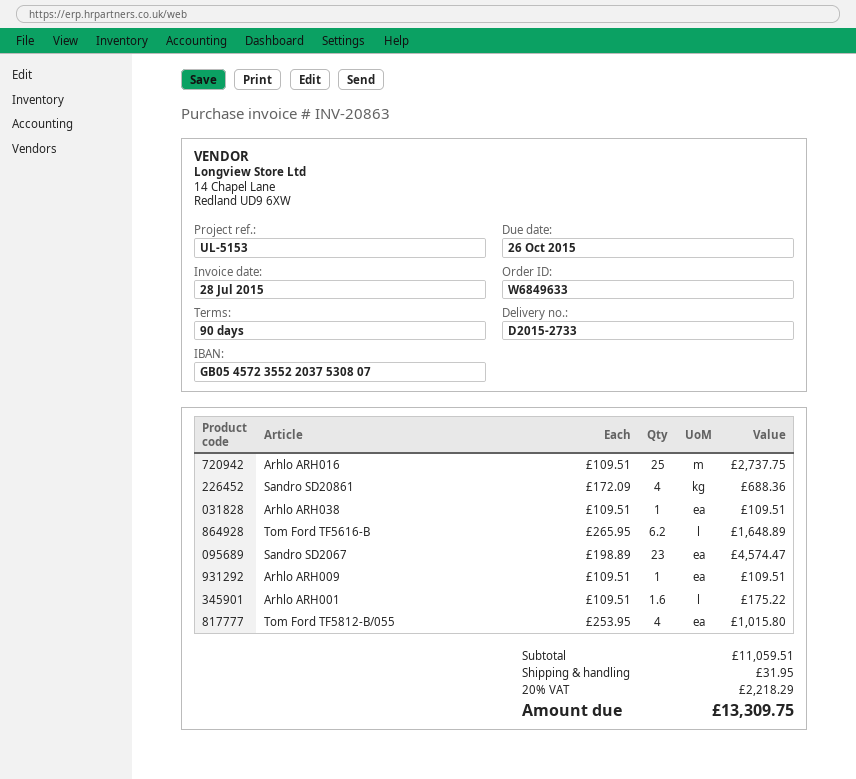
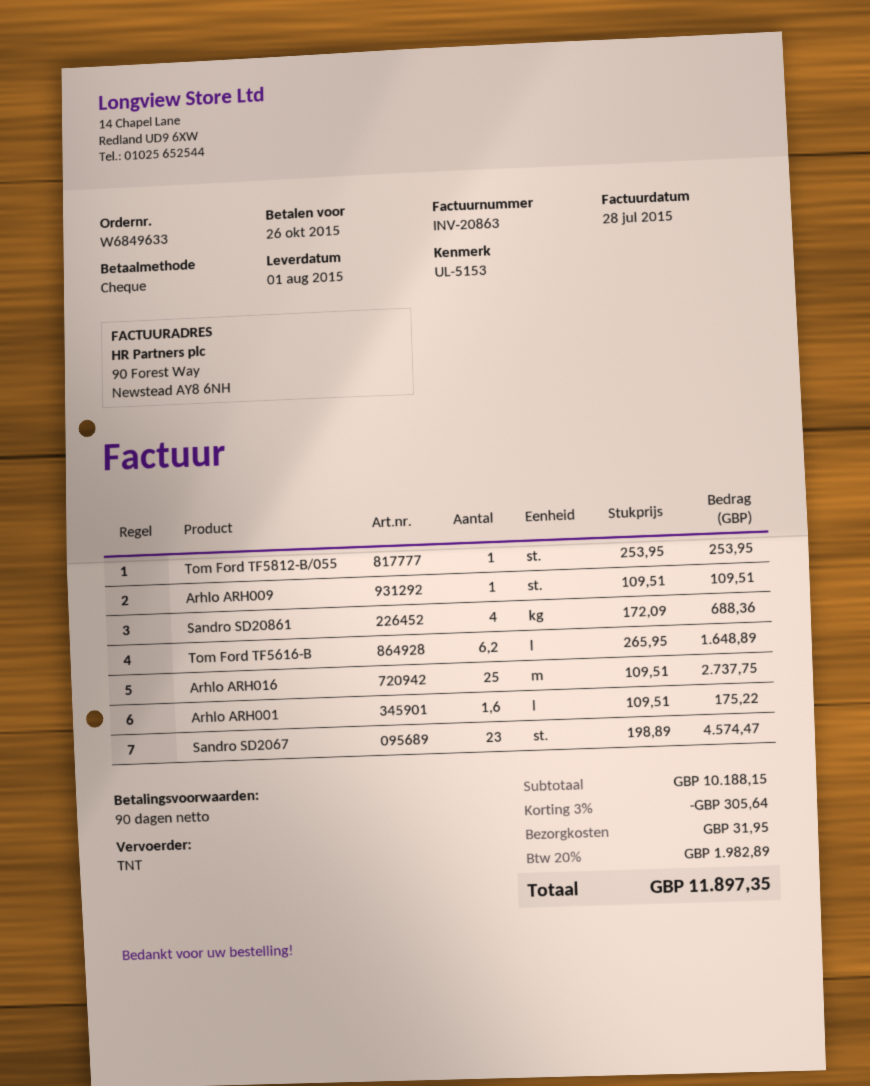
Arhlo ARH038: 1 x 109.51 = 109.51 -> none
Tom Ford TF5812-B/055: 4 x 253.95 = 1015.80 -> 1 x 253.95 = 253.95
subtotal: 11059.51 -> 10188.15
discount: none -> 3% = 305.64
tax: 20% = 2218.29 -> 20% = 1982.89
total: 13309.75 -> 11897.35

